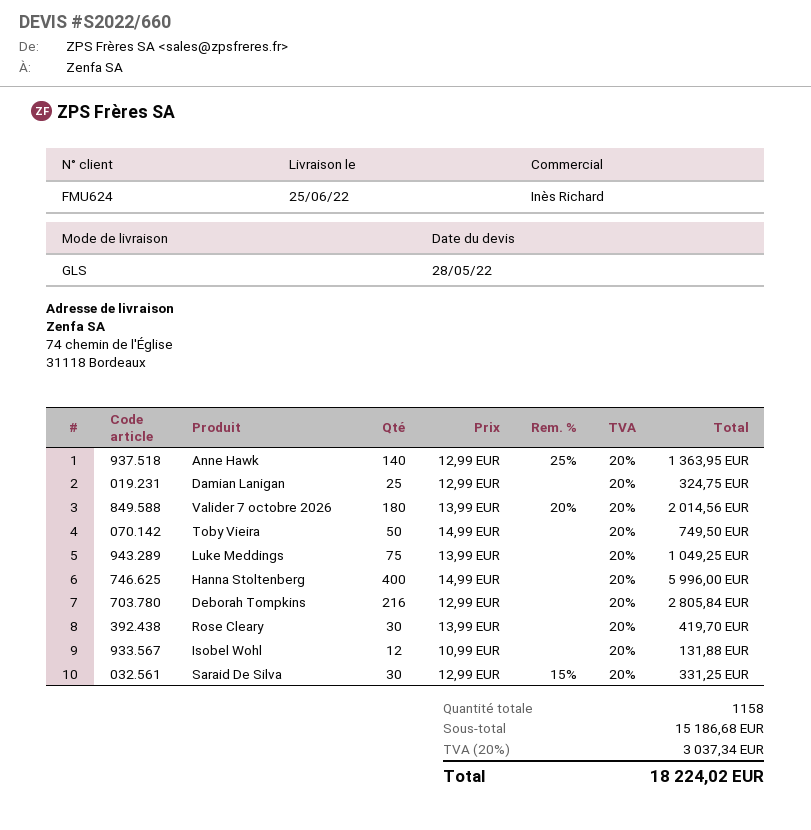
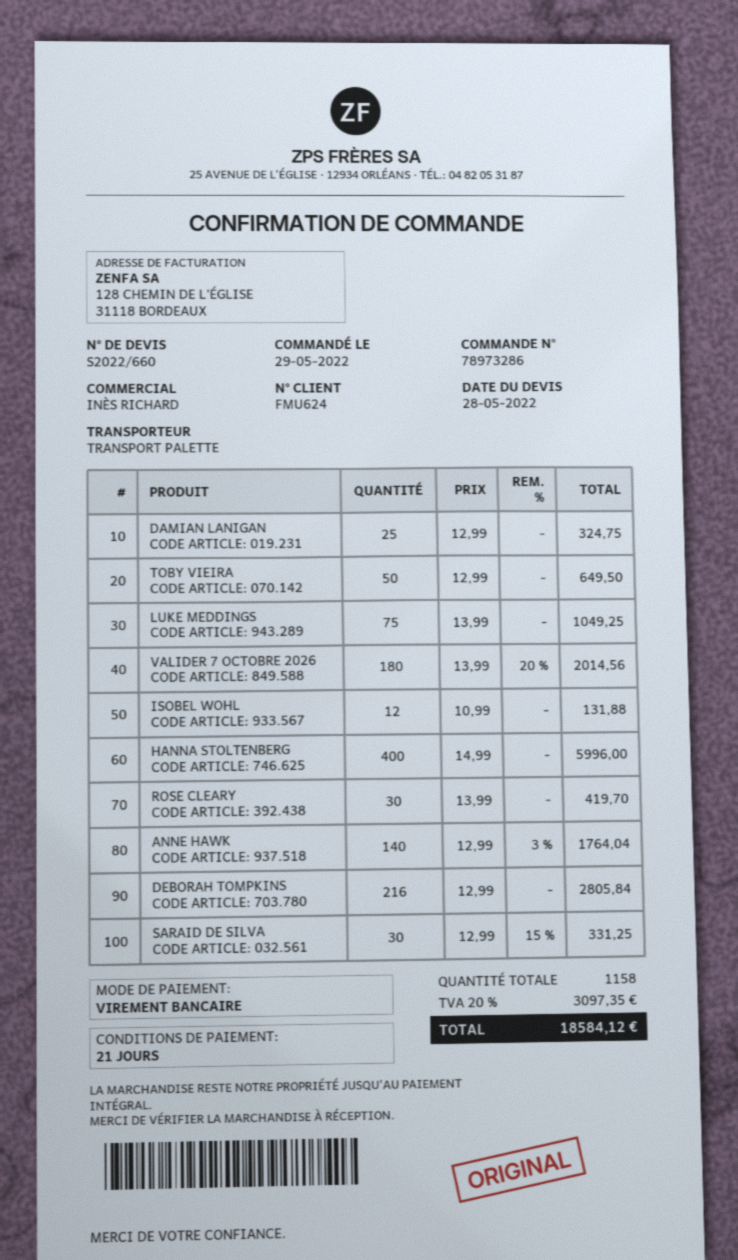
shipping method: GLS -> pallet freight
Anne Hawk: 140 x 12.99 - 25% = 1363.95 -> 140 x 12.99 - 3% = 1764.04
Toby Vieira: 50 x 14.99 = 749.50 -> 50 x 12.99 = 649.50
tax: 20% = 3037.34 -> 20% = 3097.35
total: 18224.02 -> 18584.12

